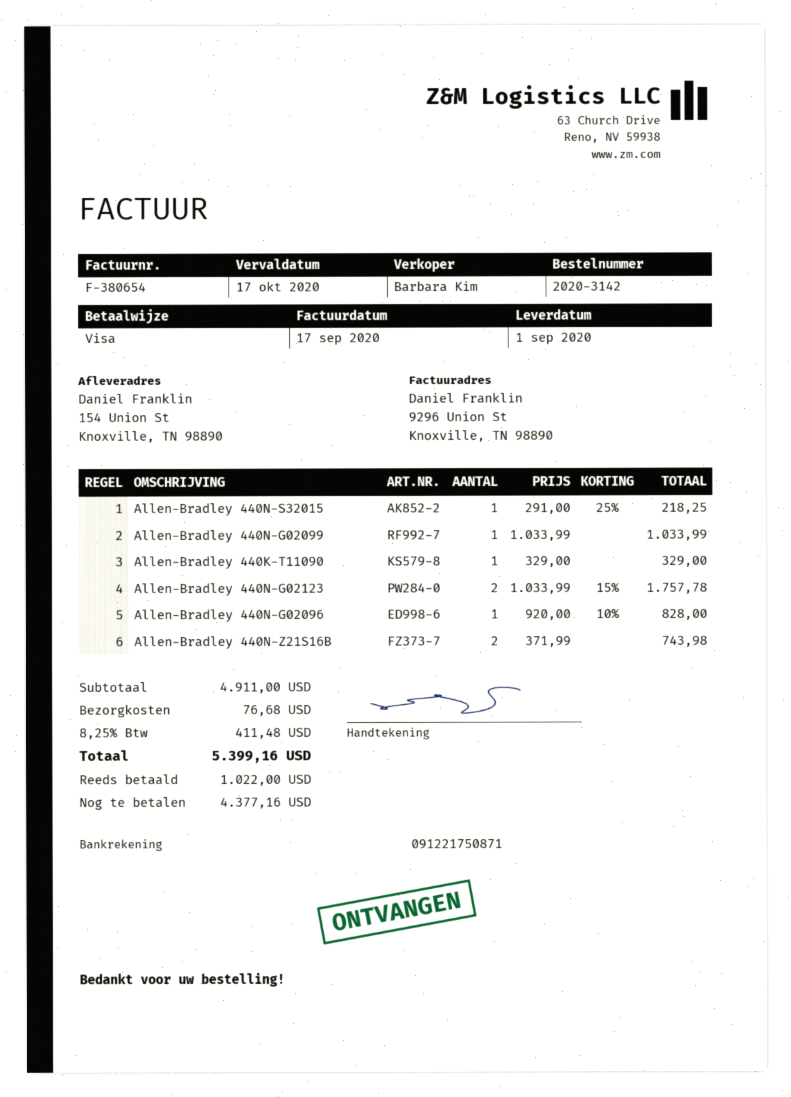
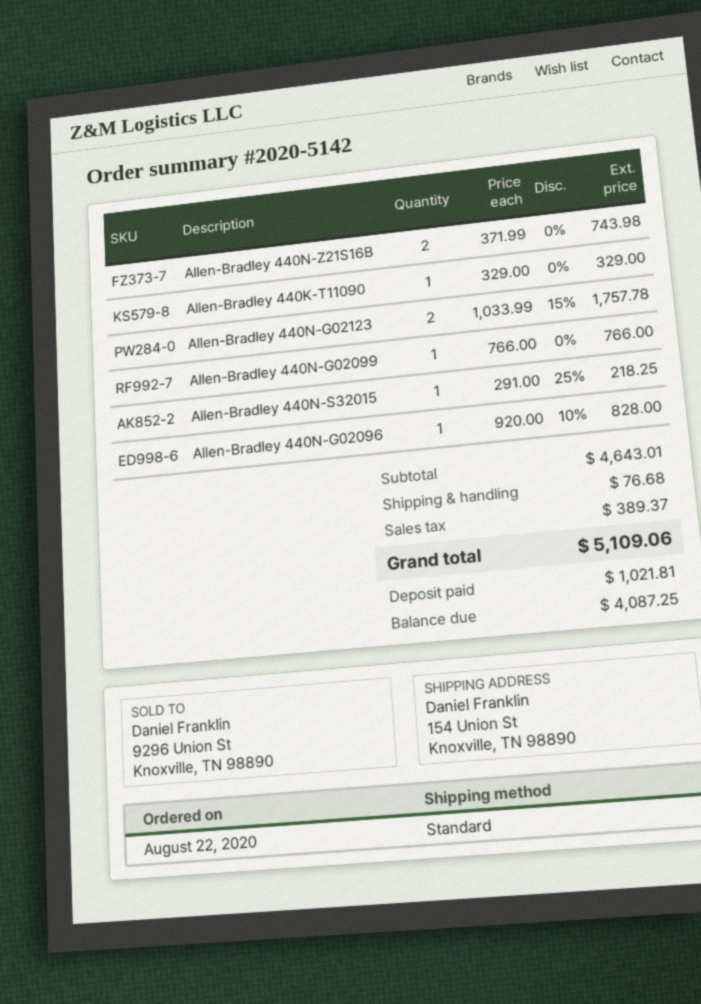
order number: 2020-3142 -> 2020-5142
Allen-Bradley 440N-G02099: 1 x 1033.99 = 1033.99 -> 1 x 766.00 = 766.00
subtotal: 4911.00 -> 4643.01
tax: 411.48 -> 389.37
total: 5399.16 -> 5109.06
deposit: 1022.00 -> 1021.81
balance: 4377.16 -> 4087.25

